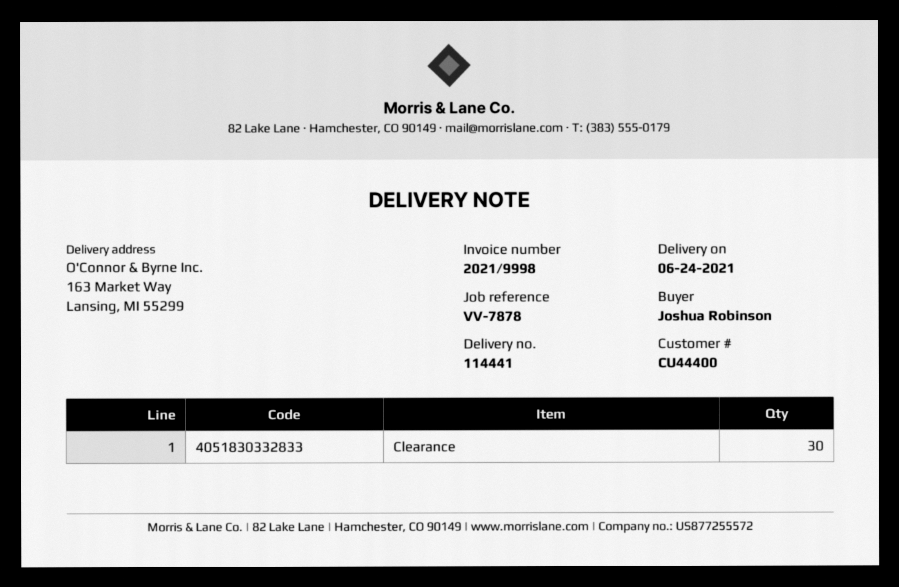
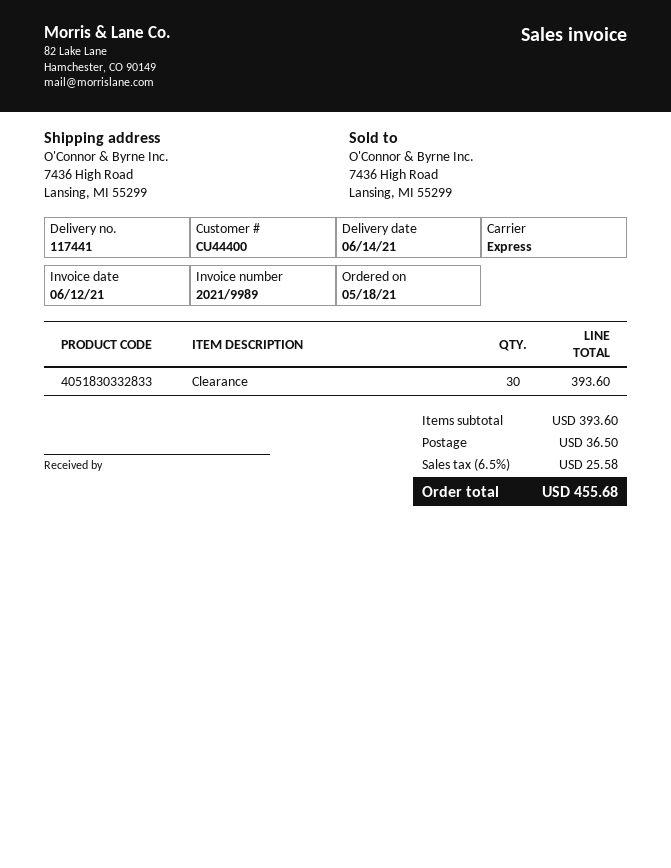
delivery note number: 114441 -> 117441
delivery date: 2021-06-24 -> 2021-06-14
invoice number: 2021/9998 -> 2021/9989
ship to: 163 Market Way, Lansing, MI 55299 -> 7436 High Road, Lansing, MI 55299

